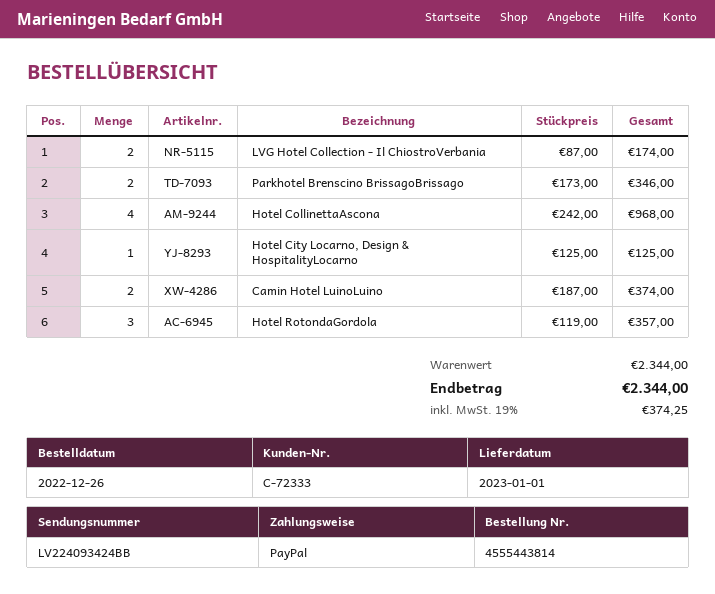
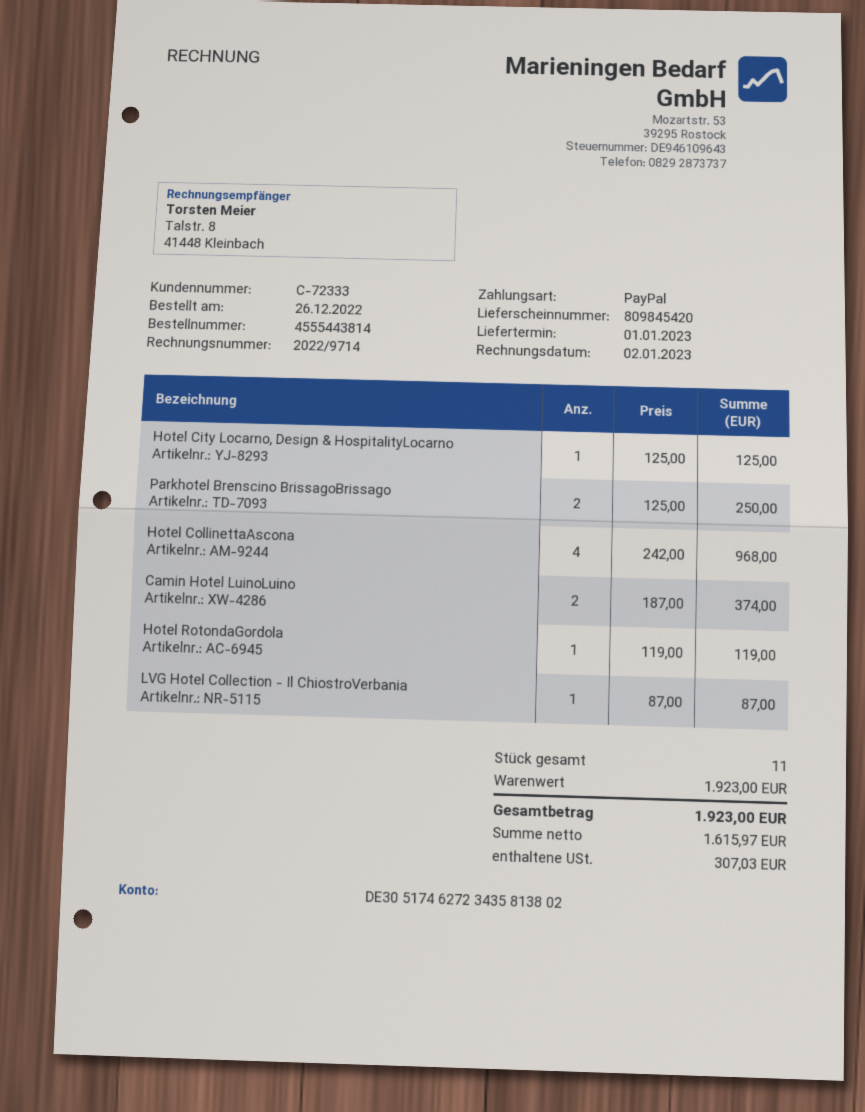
LVG Hotel Collection - Il ChiostroVerbania: 2 x 87.00 = 174.00 -> 1 x 87.00 = 87.00
Parkhotel Brenscino BrissagoBrissago: 2 x 173.00 = 346.00 -> 2 x 125.00 = 250.00
Hotel RotondaGordola: 3 x 119.00 = 357.00 -> 1 x 119.00 = 119.00
subtotal: 2344.00 -> 1923.00
tax: 374.25 -> 307.03
total: 2344.00 -> 1923.00

